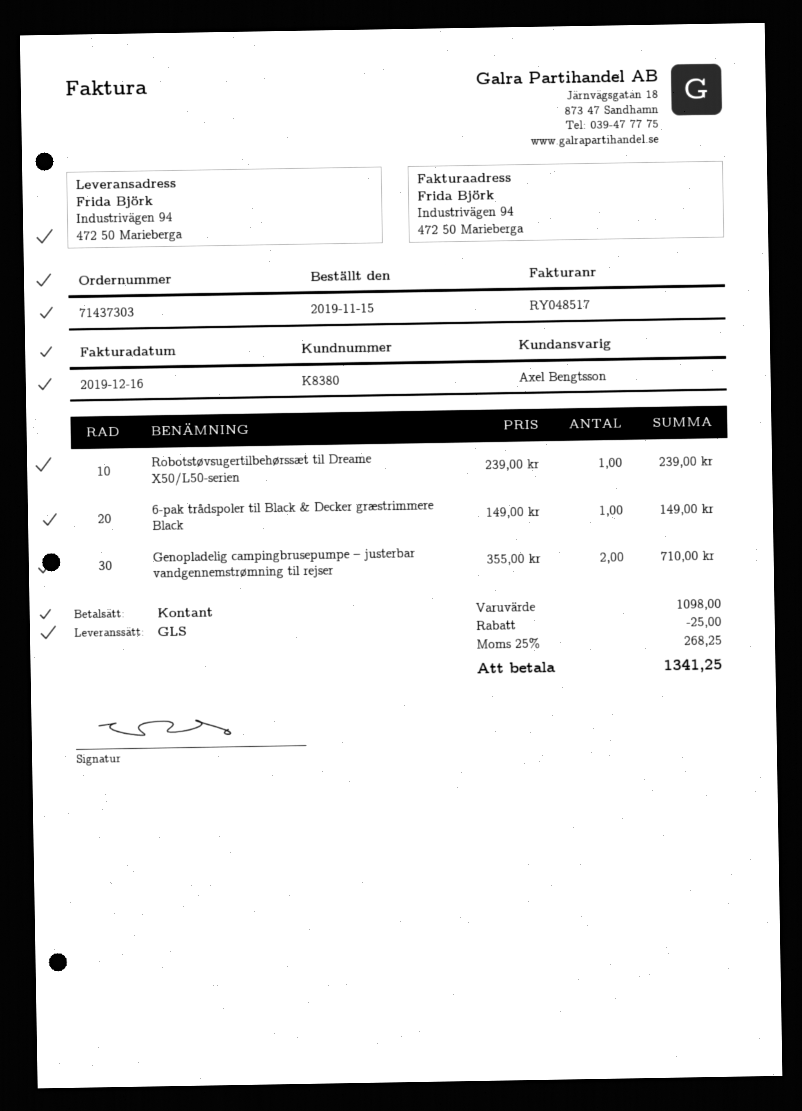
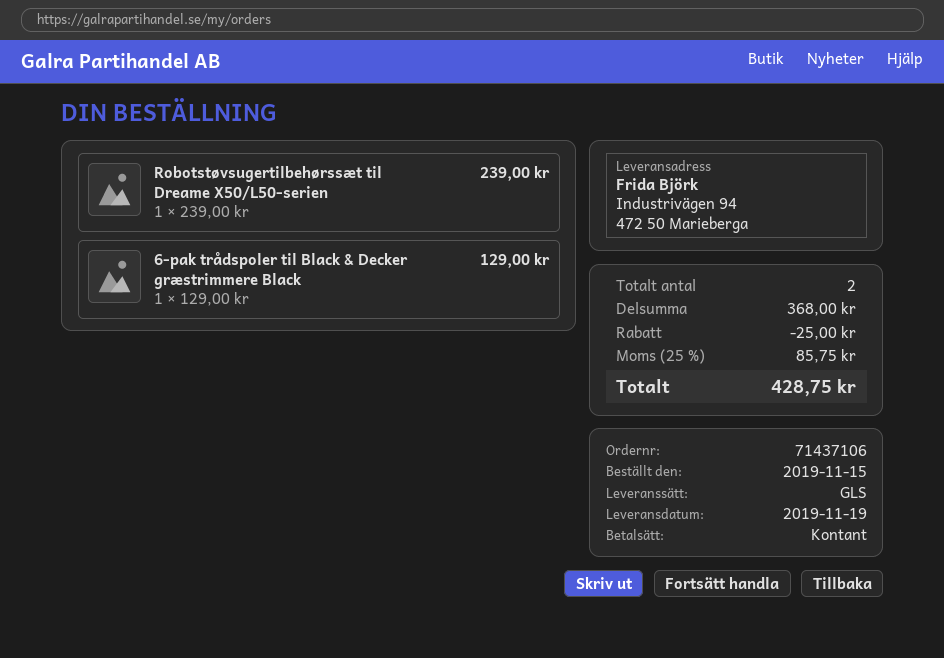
order number: 71437303 -> 71437106
6-pak trådspoler til Black & Decker græstrimmere Black: 1 x 149.00 = 149.00 -> 1 x 129.00 = 129.00
Genopladelig campingbrusepumpe – justerbar vandgennemstrømning til rejser: 2 x 355.00 = 710.00 -> none
subtotal: 1098.00 -> 368.00
tax: 25% = 268.25 -> 25% = 85.75
total: 1341.25 -> 428.75

